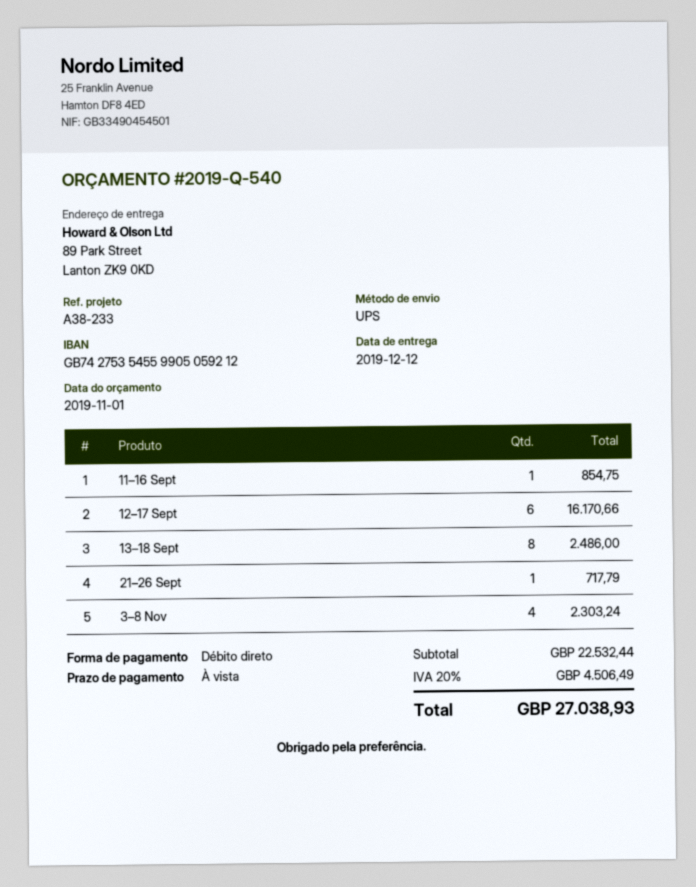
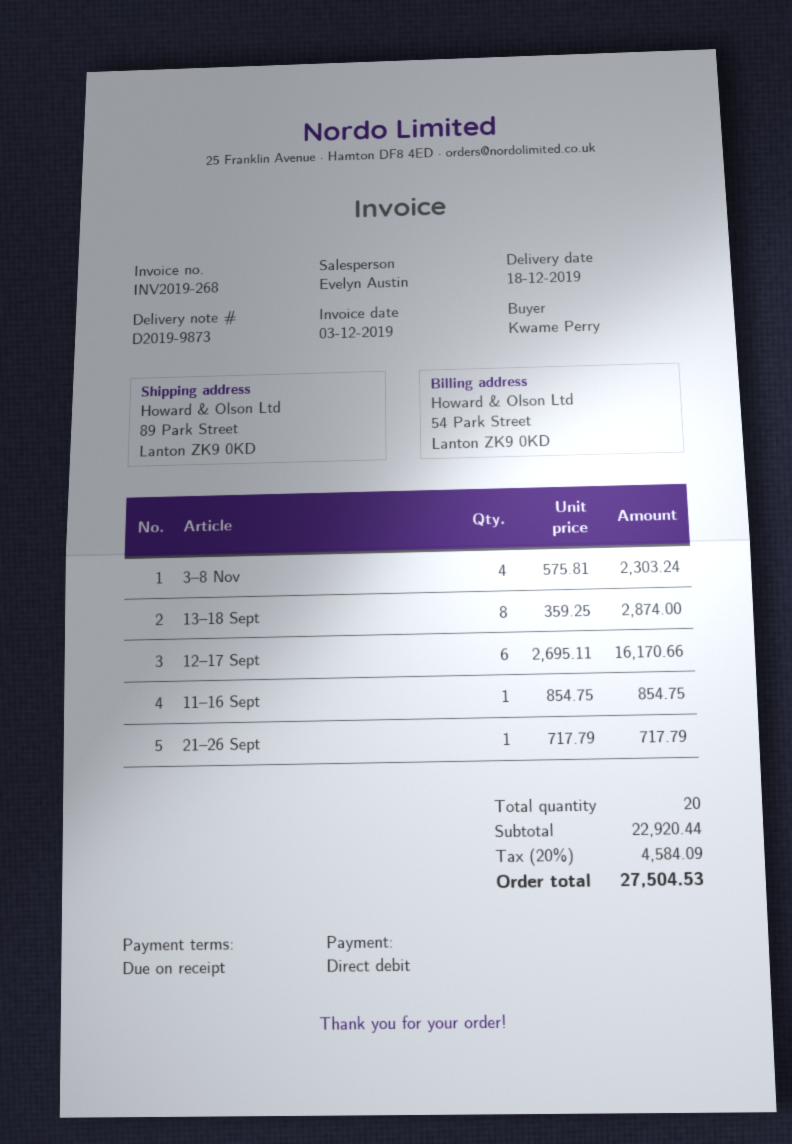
delivery date: 2019-12-12 -> 2019-12-18
13–18 Sept: 8 for 2486.00 -> 8 for 2874.00
subtotal: 22532.44 -> 22920.44
tax: 20% = 4506.49 -> 20% = 4584.09
total: 27038.93 -> 27504.53

